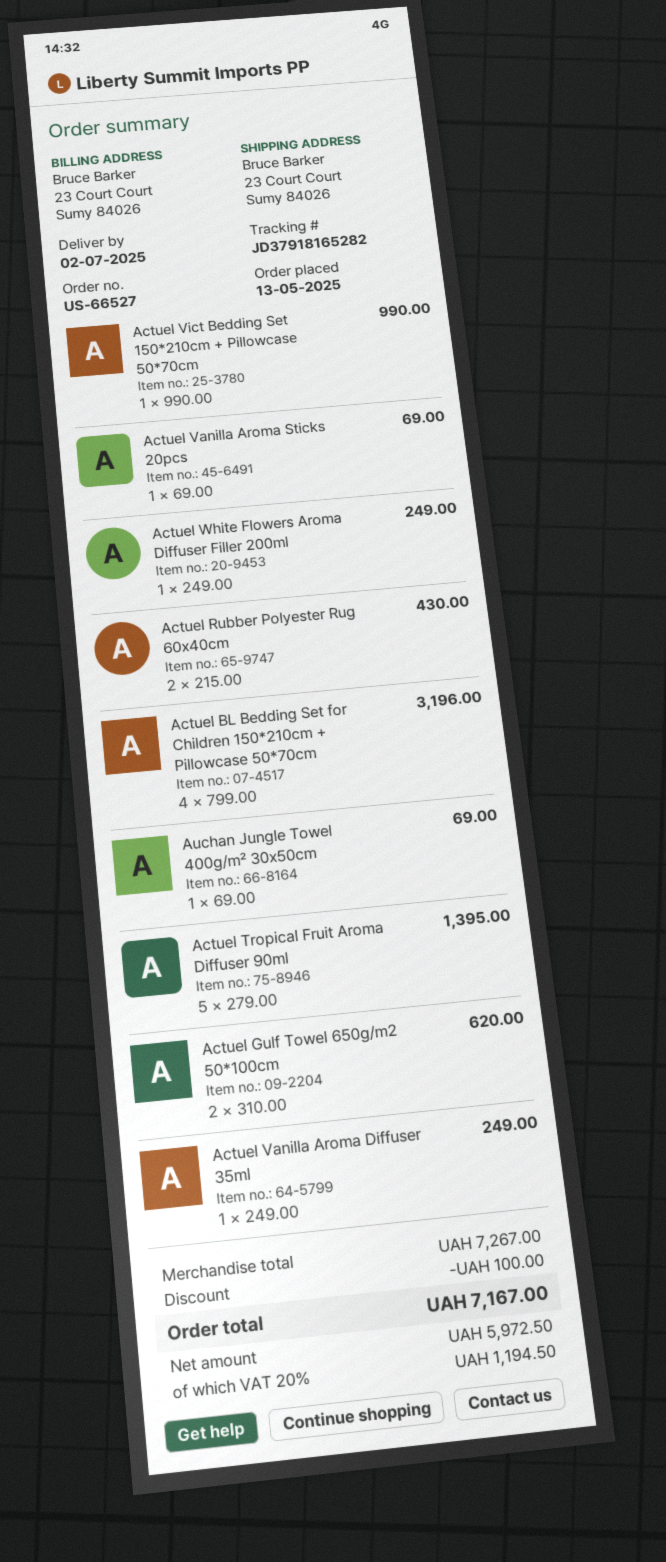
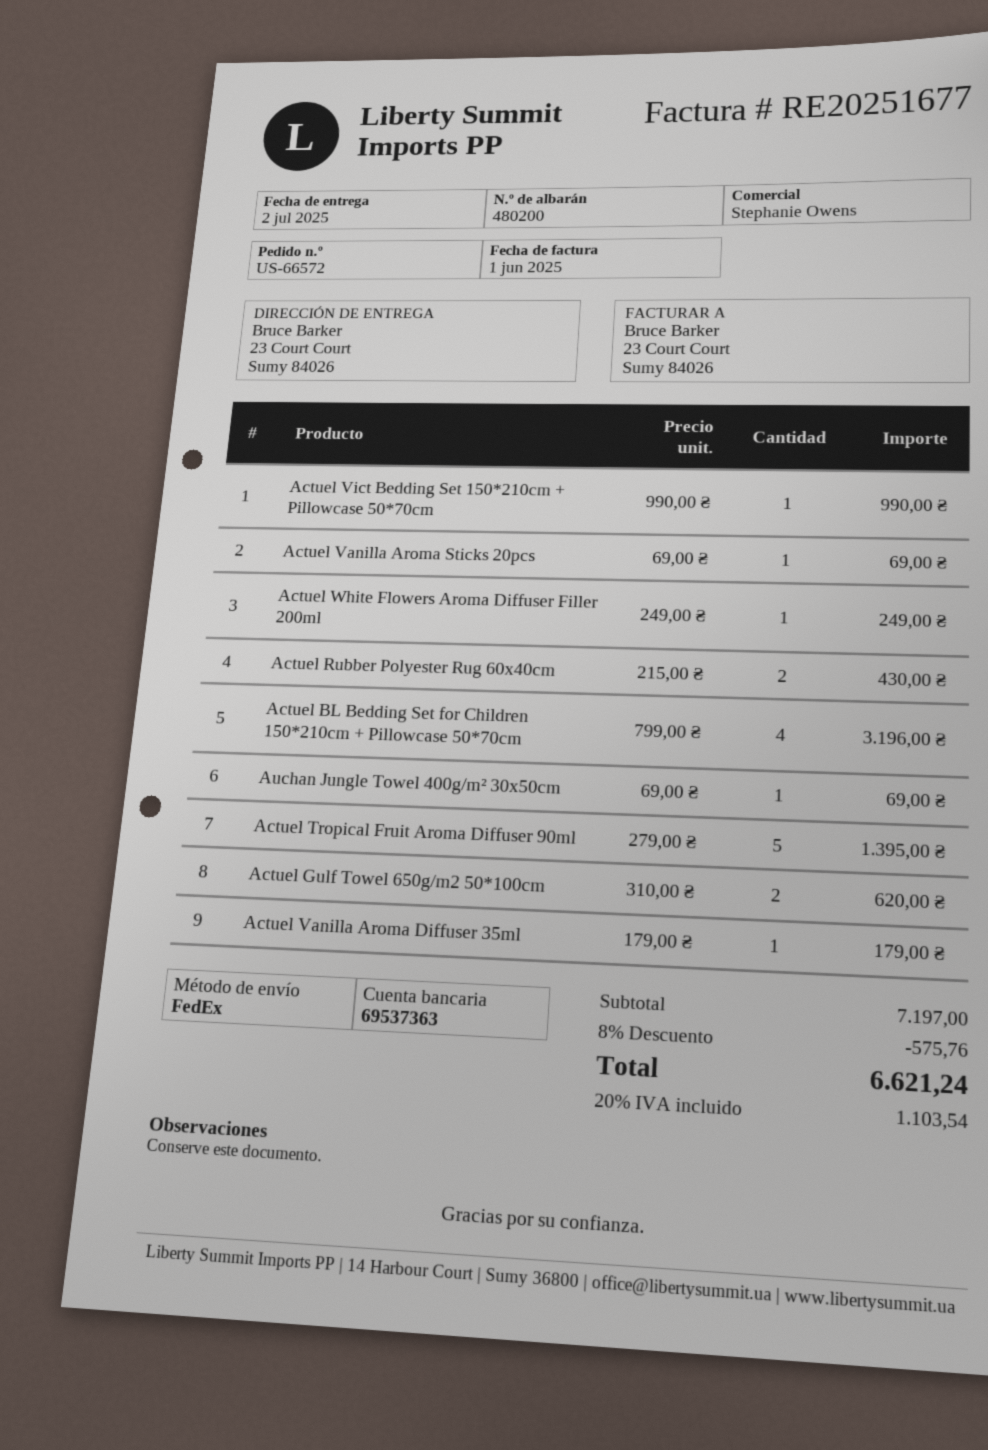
order number: US-66527 -> US-66572
Actuel Vanilla Aroma Diffuser 35ml: 1 x 249.00 = 249.00 -> 1 x 179.00 = 179.00
subtotal: 7267.00 -> 7197.00
discount: 100.00 -> 575.76
tax: 20% = 1194.50 -> 20% = 1103.54
total: 7167.00 -> 6621.24

